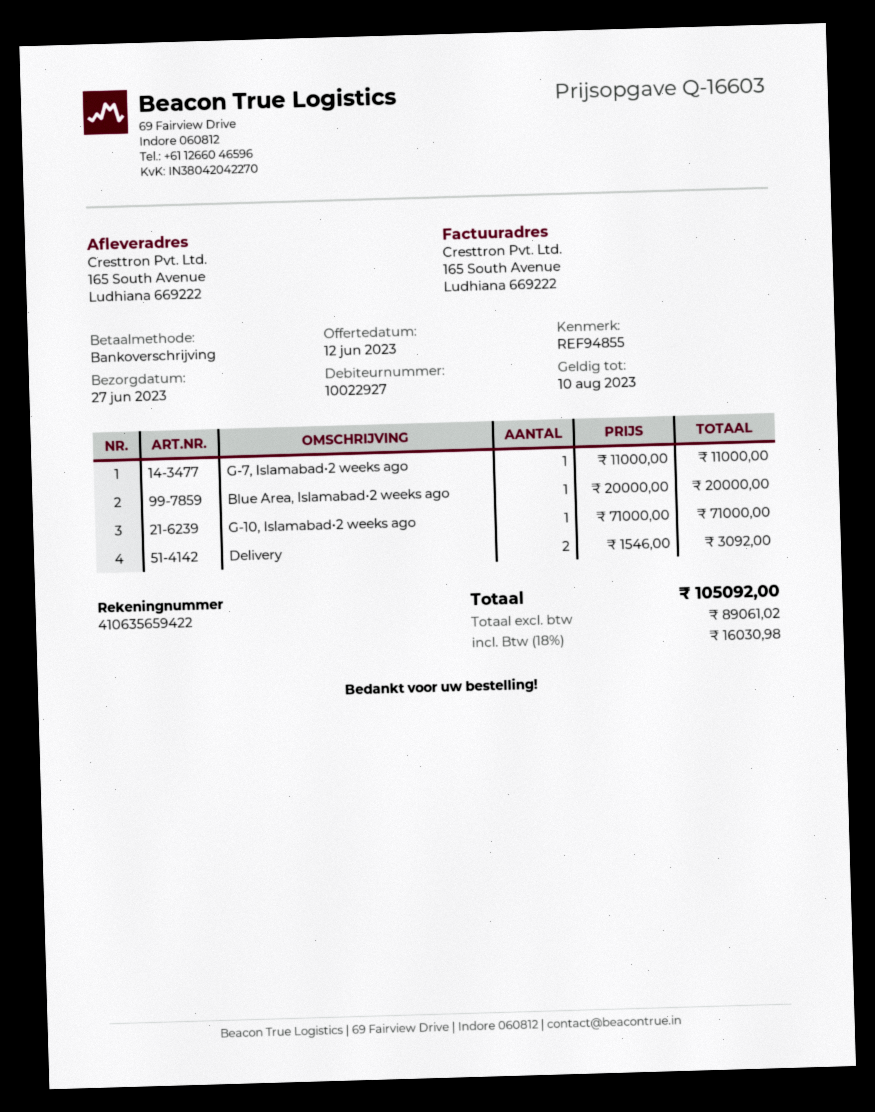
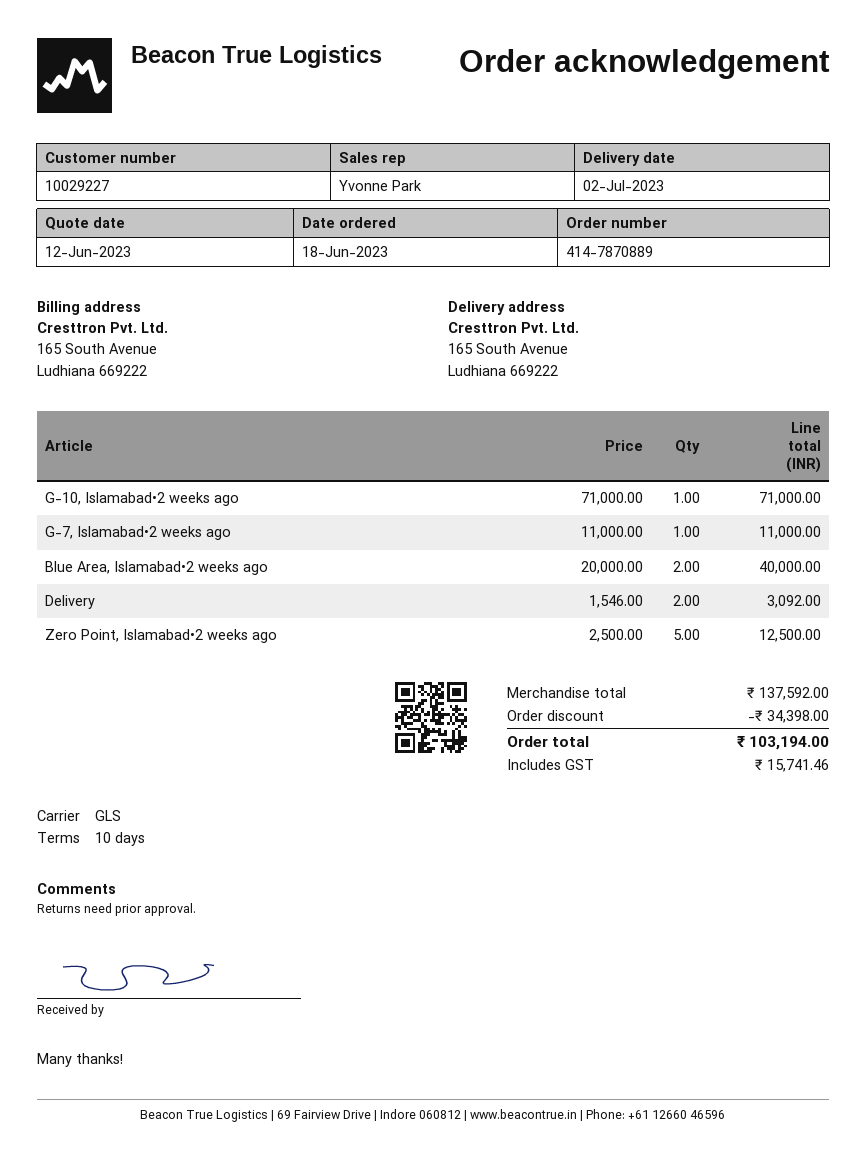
delivery date: 2023-06-27 -> 2023-07-02
customer number: 10022927 -> 10029227
Blue Area, Islamabad•2 weeks ago: 1 x 20000.00 = 20000.00 -> 2 x 20000.00 = 40000.00
Zero Point, Islamabad•2 weeks ago: none -> 5 x 2500.00 = 12500.00
discount: none -> 34398.00
tax: 16030.98 -> 15741.46
total: 105092.00 -> 103194.00

